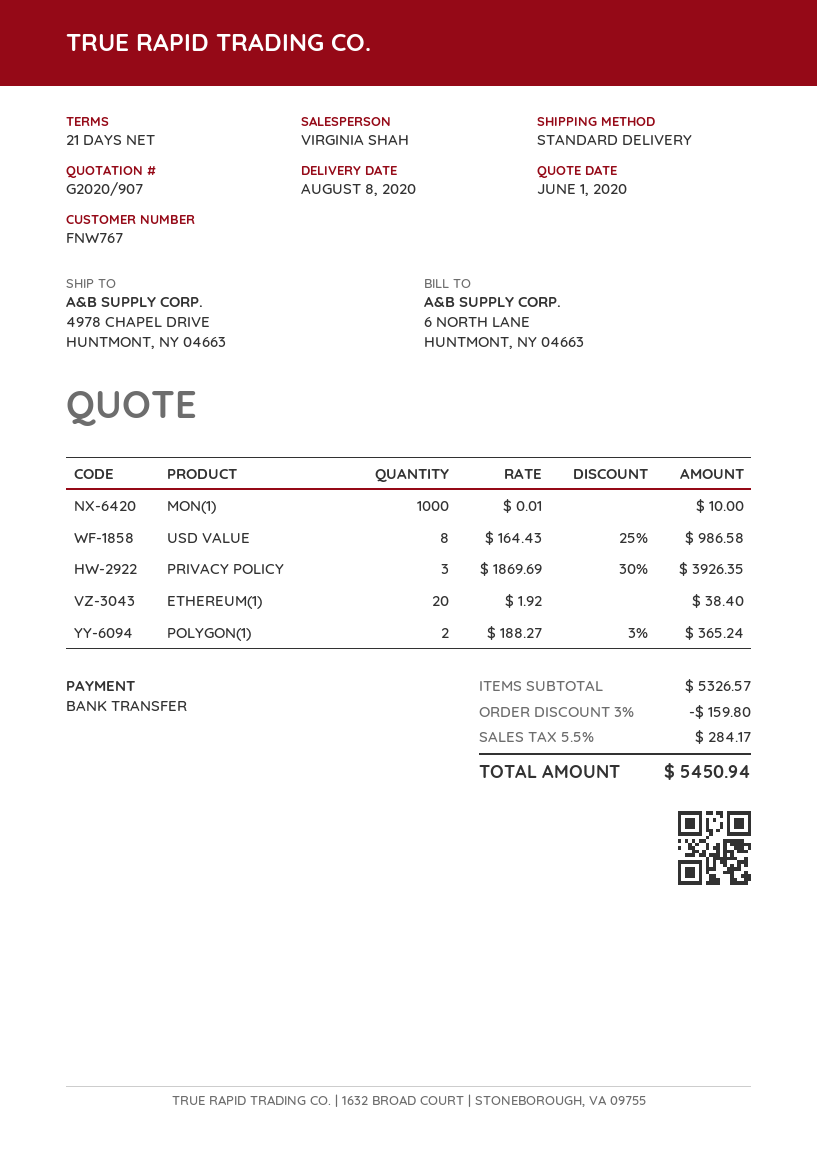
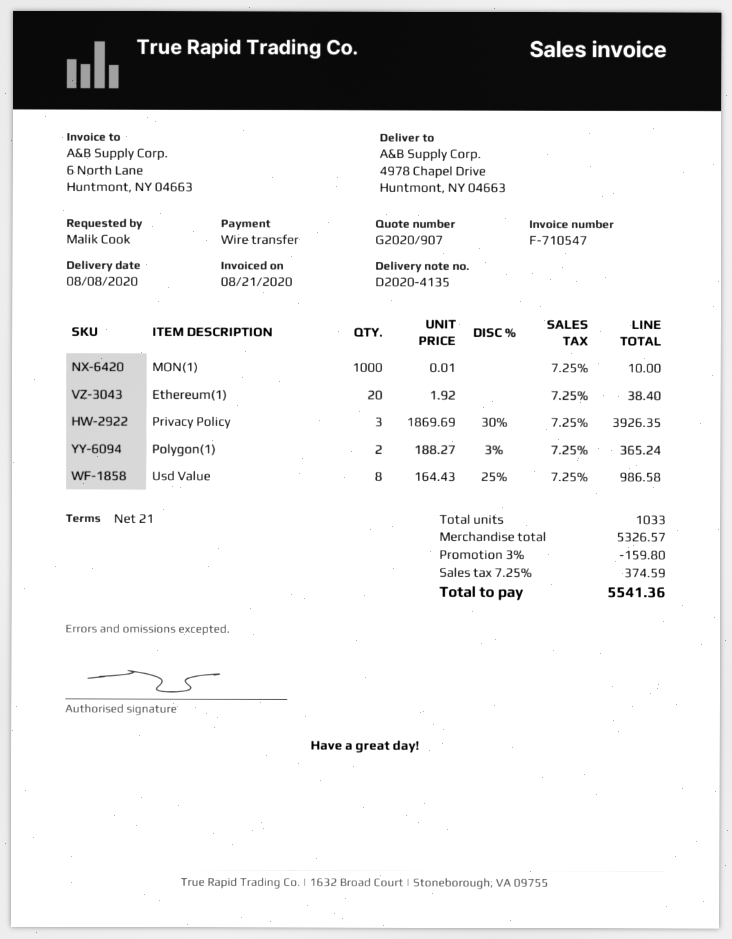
tax: 5.5% = 284.17 -> 7.25% = 374.59
total: 5450.94 -> 5541.36

